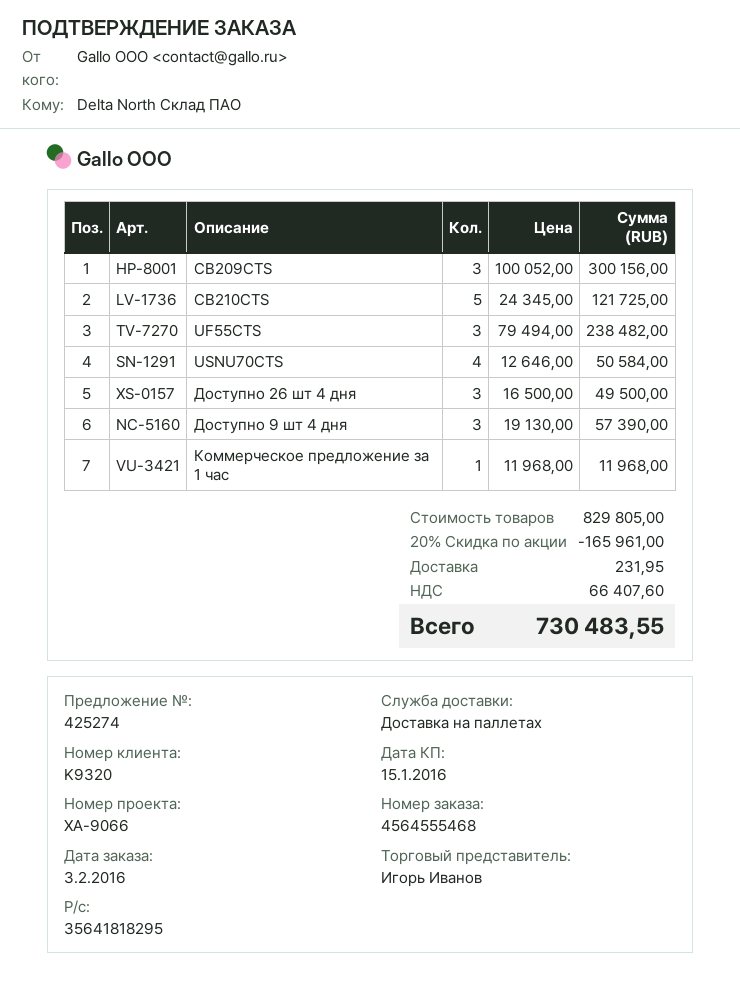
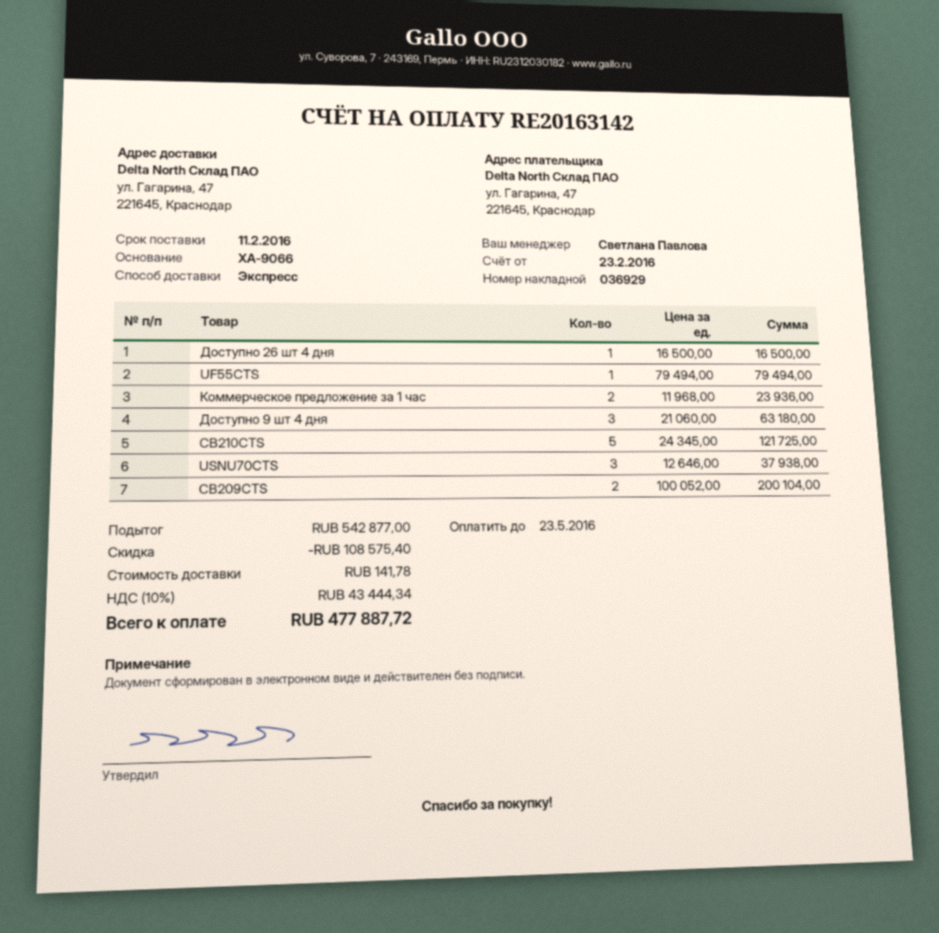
sales rep: Игорь Иванов -> Светлана Павлова
shipping method: pallet freight -> express
CB209CTS: 3 x 100052.00 = 300156.00 -> 2 x 100052.00 = 200104.00
UF55CTS: 3 x 79494.00 = 238482.00 -> 1 x 79494.00 = 79494.00
USNU70CTS: 4 x 12646.00 = 50584.00 -> 3 x 12646.00 = 37938.00
Доступно 26 шт 4 дня: 3 x 16500.00 = 49500.00 -> 1 x 16500.00 = 16500.00
Доступно 9 шт 4 дня: 3 x 19130.00 = 57390.00 -> 3 x 21060.00 = 63180.00
Коммерческое предложение за 1 час: 1 x 11968.00 = 11968.00 -> 2 x 11968.00 = 23936.00
subtotal: 829805.00 -> 542877.00
discount: 165961.00 -> 108575.40
shipping: 231.95 -> 141.78
tax: 66407.60 -> 43444.34
total: 730483.55 -> 477887.72

